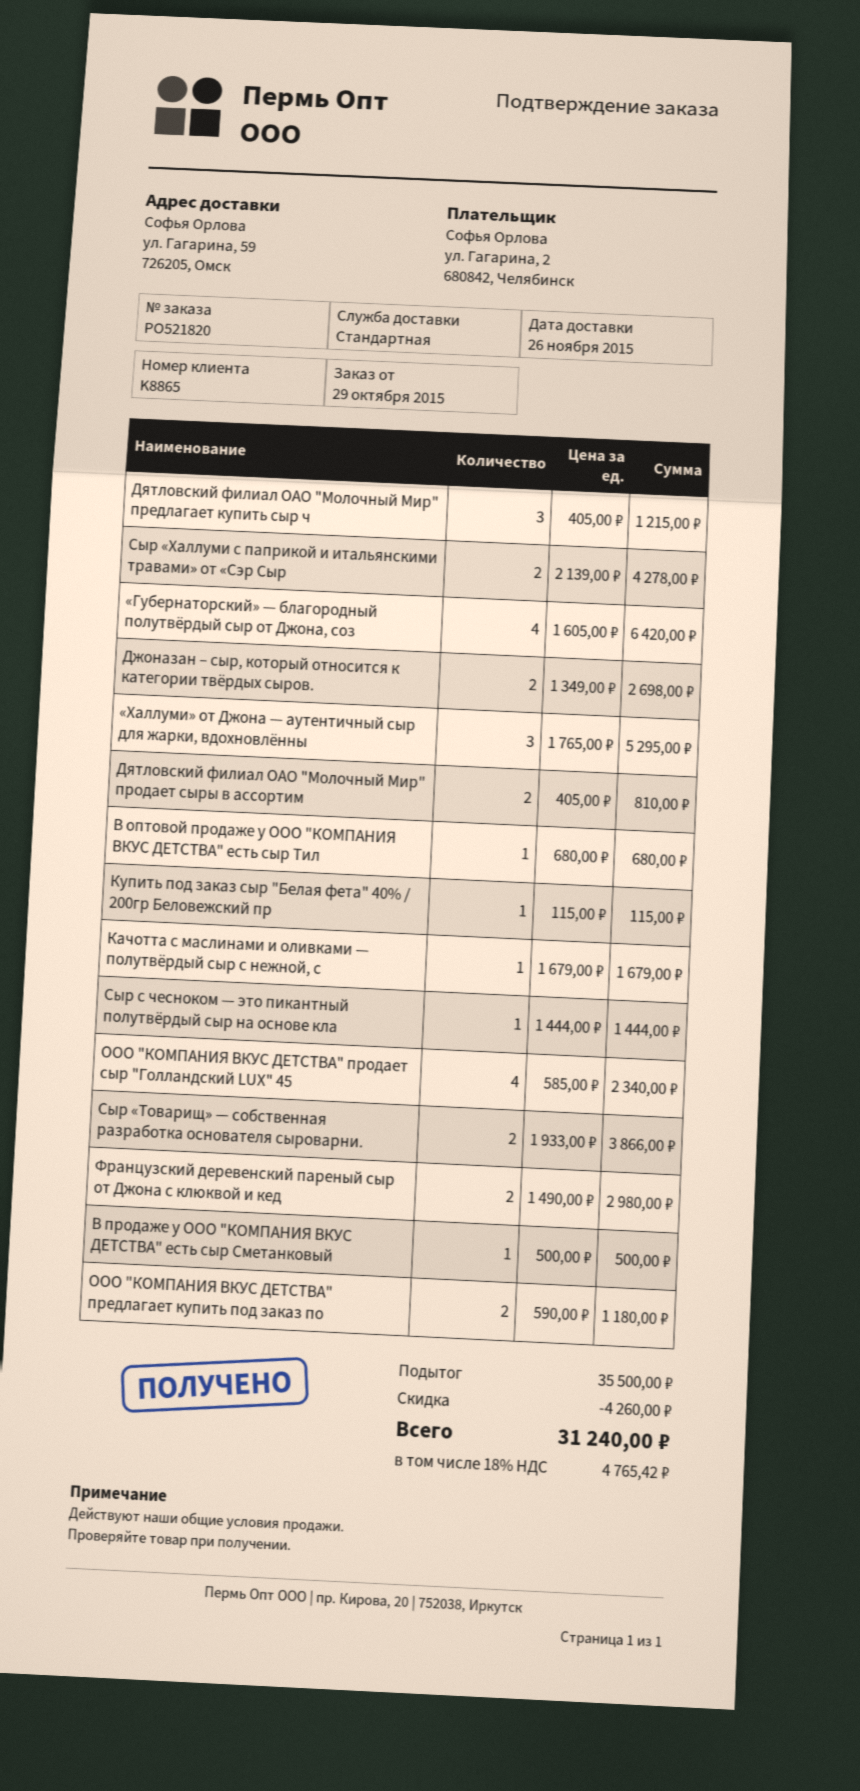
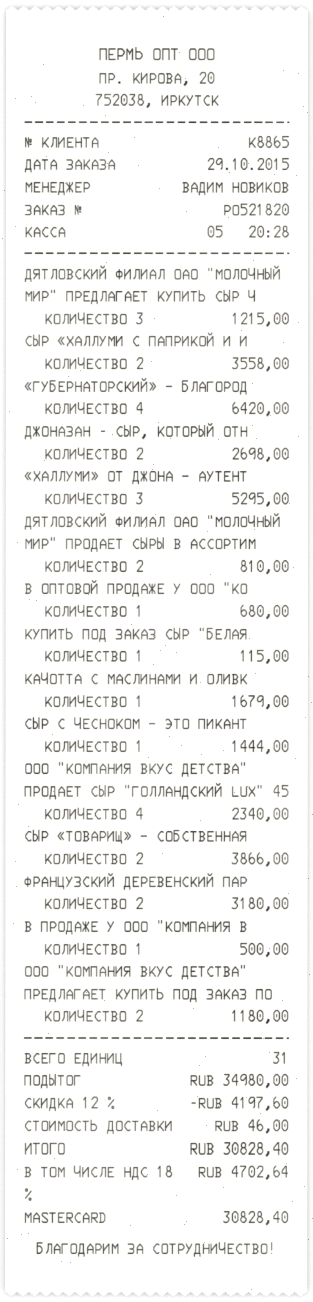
Сыр «Халлуми с паприкой и итальянскими травами» от «Сэр Сыр: 2 for 4278.00 -> 2 for 3558.00
Французский деревенский пареный сыр от Джона с клюквой и кед: 2 for 2980.00 -> 2 for 3180.00
subtotal: 35500.00 -> 34980.00
discount: 4260.00 -> 4197.60
shipping: none -> 46.00
tax: 18% = 4765.42 -> 18% = 4702.64
total: 31240.00 -> 30828.40

